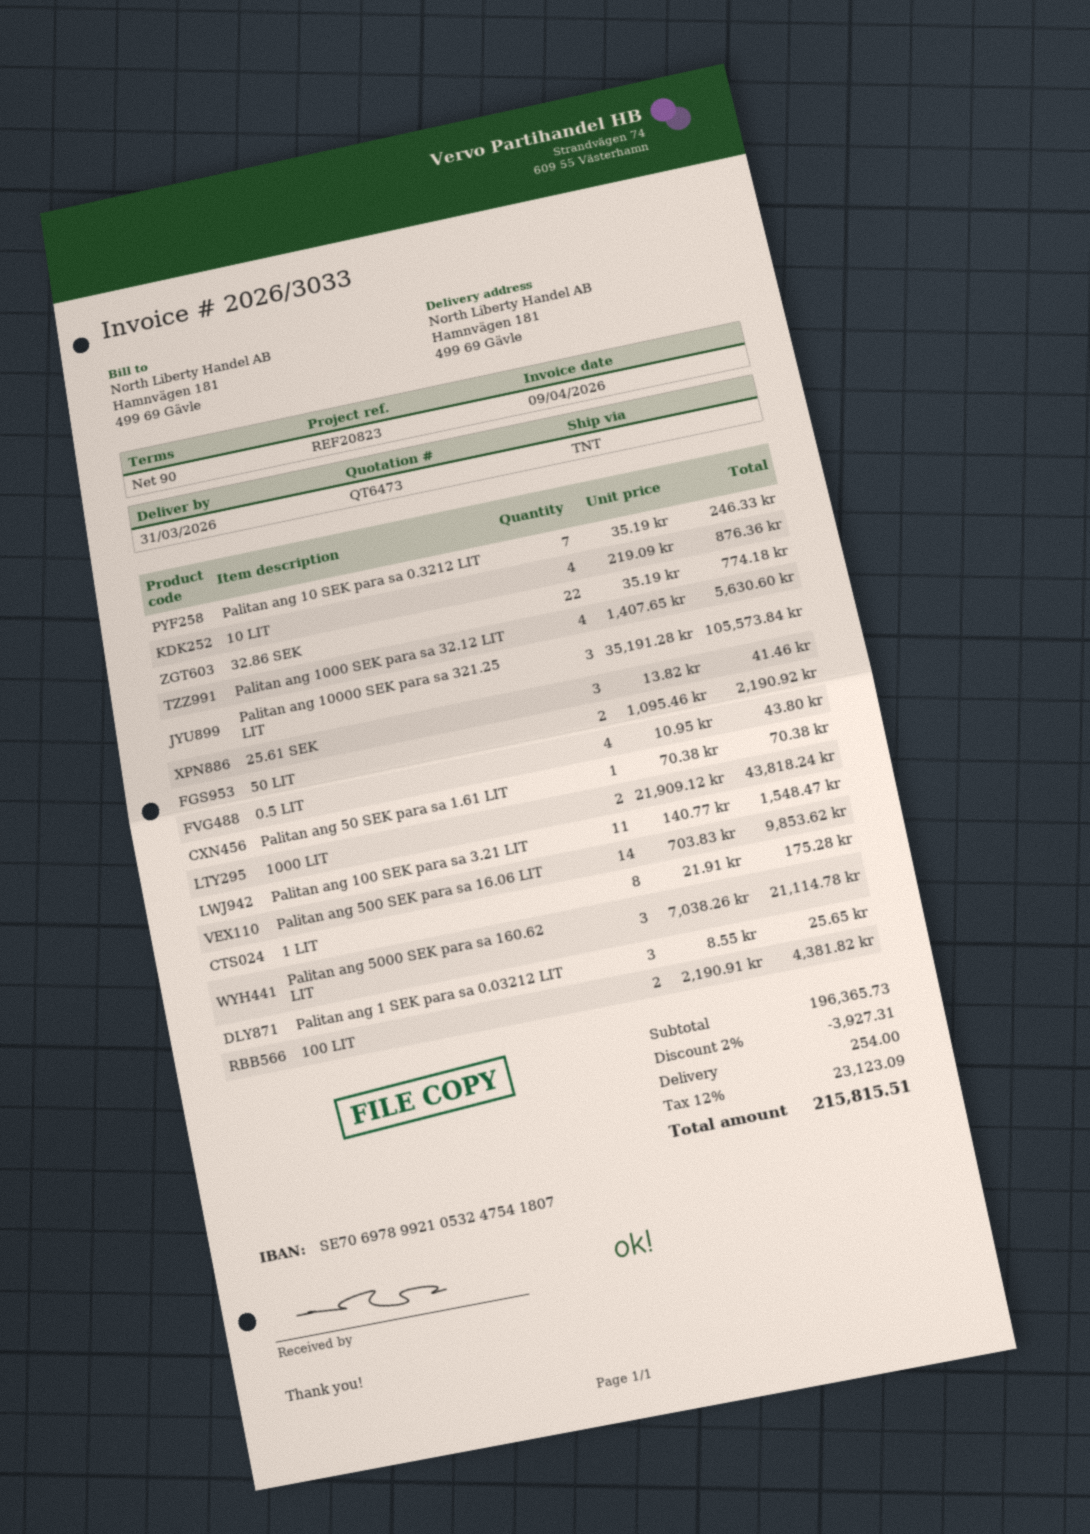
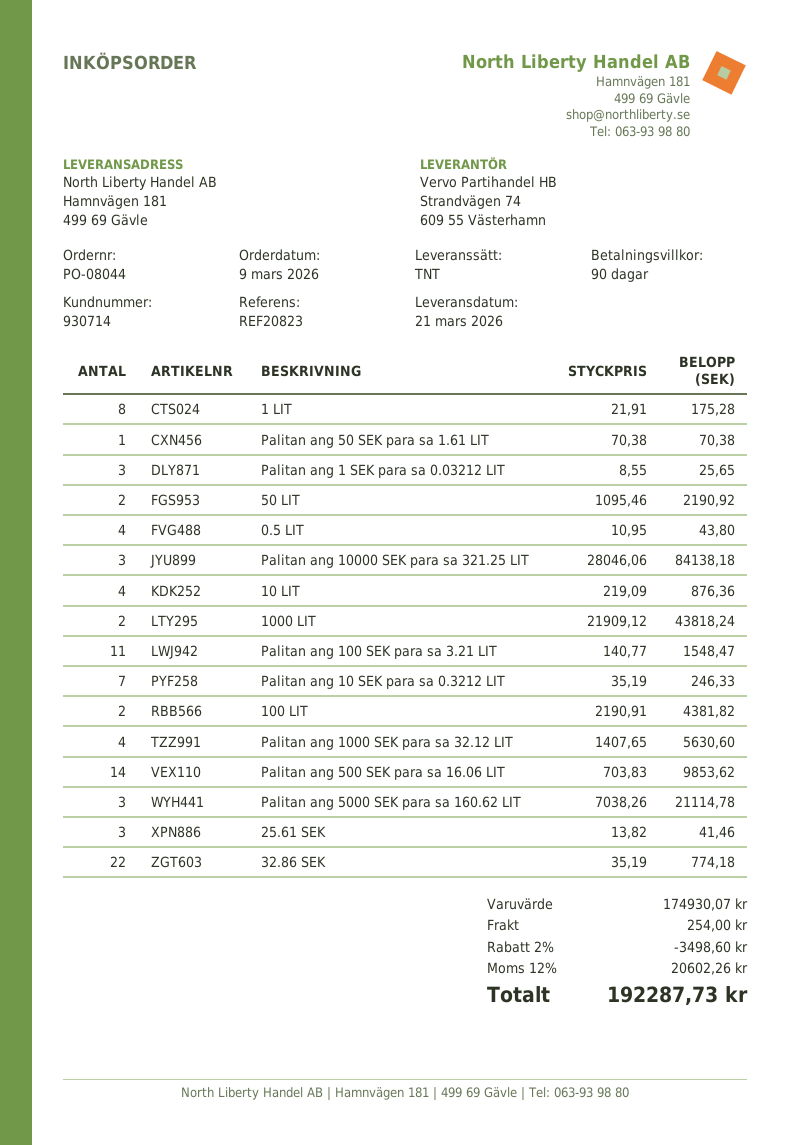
delivery date: 2026-03-31 -> 2026-03-21
Palitan ang 10000 SEK para sa 321.25 LIT: 3 x 35191.28 = 105573.84 -> 3 x 28046.06 = 84138.18
subtotal: 196365.73 -> 174930.07
discount: 2% = 3927.31 -> 2% = 3498.60
tax: 12% = 23123.09 -> 12% = 20602.26
total: 215815.51 -> 192287.73

